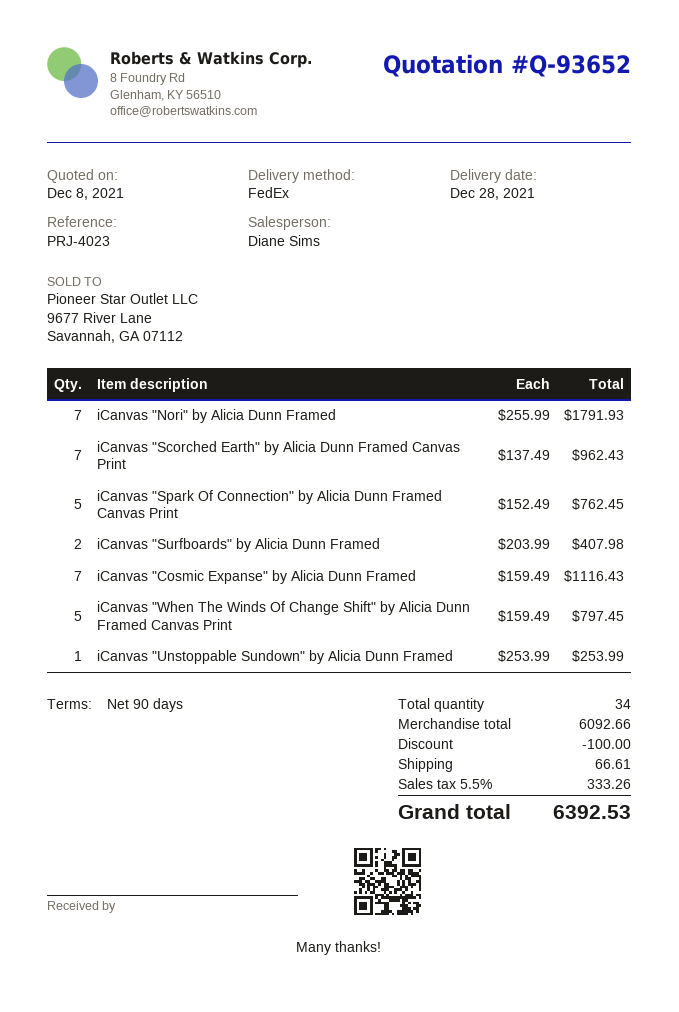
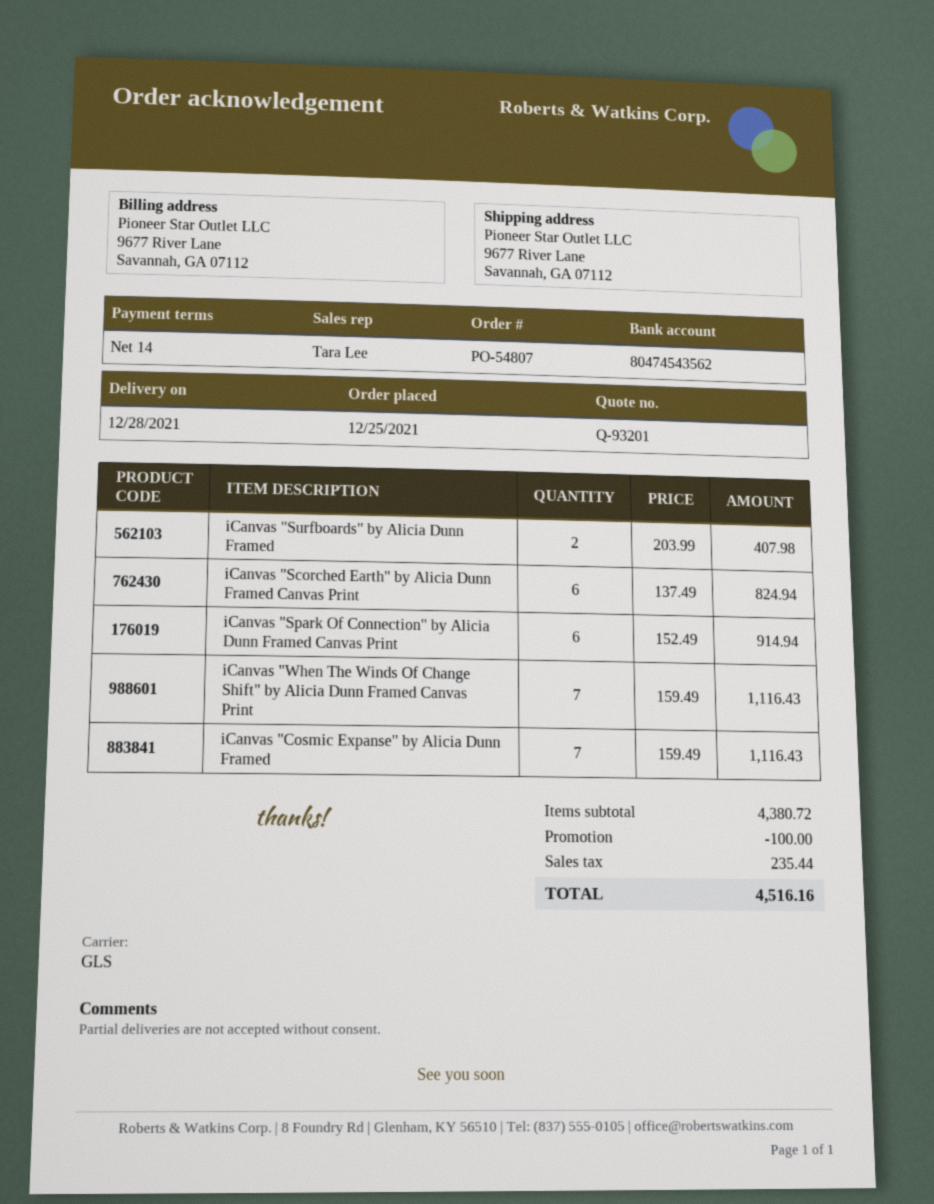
quote number: Q-93652 -> Q-93201
payment terms: 90 days -> 14 days
sales rep: Diane Sims -> Tara Lee
shipping method: FedEx -> GLS
iCanvas "Nori" by Alicia Dunn Framed: 7 x 255.99 = 1791.93 -> none
iCanvas "Scorched Earth" by Alicia Dunn Framed Canvas Print: 7 x 137.49 = 962.43 -> 6 x 137.49 = 824.94
iCanvas "Spark Of Connection" by Alicia Dunn Framed Canvas Print: 5 x 152.49 = 762.45 -> 6 x 152.49 = 914.94
iCanvas "When The Winds Of Change Shift" by Alicia Dunn Framed Canvas Print: 5 x 159.49 = 797.45 -> 7 x 159.49 = 1116.43
iCanvas "Unstoppable Sundown" by Alicia Dunn Framed: 1 x 253.99 = 253.99 -> none
subtotal: 6092.66 -> 4380.72
shipping: 66.61 -> none
tax: 333.26 -> 235.44
total: 6392.53 -> 4516.16

